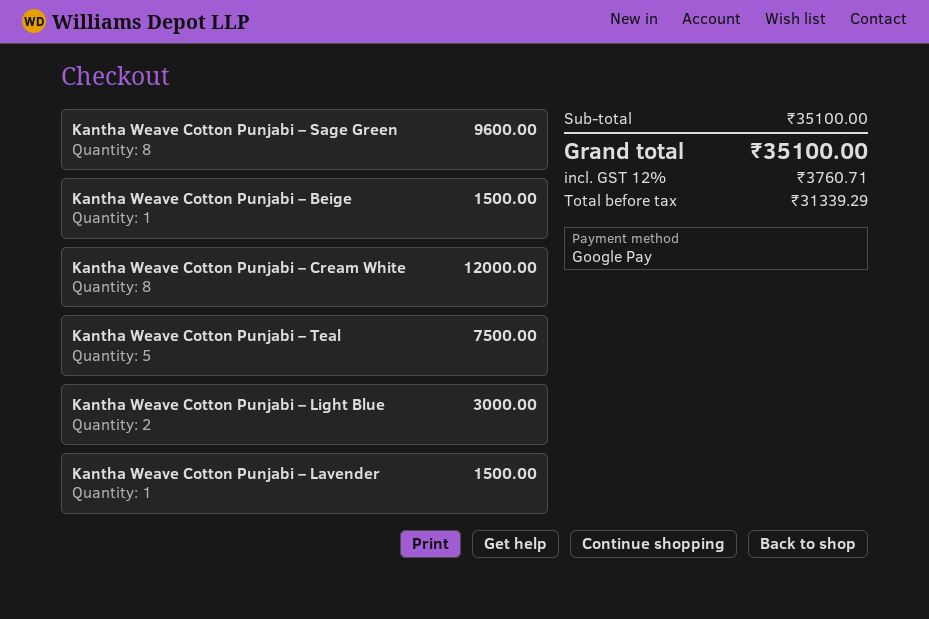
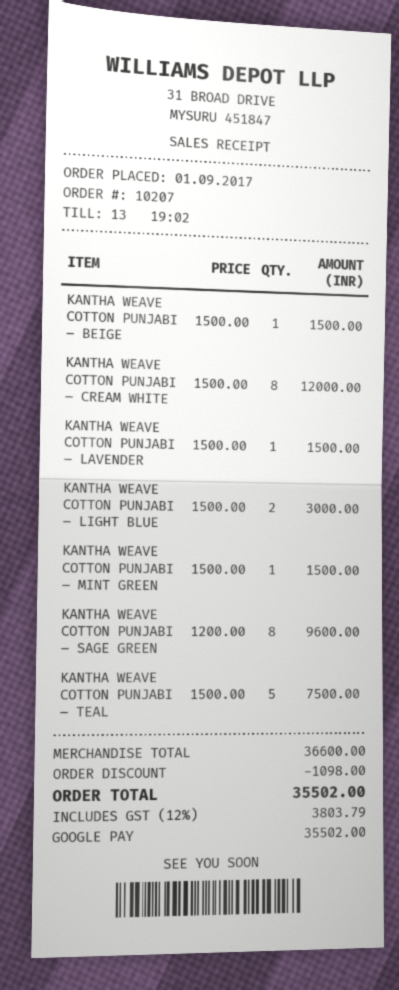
KANTHA WEAVE COTTON PUNJABI – MINT GREEN: none -> 1 for 1500.00
subtotal: 35100.00 -> 36600.00
discount: none -> 1098.00
tax: 12% = 3760.71 -> 12% = 3803.79
total: 35100.00 -> 35502.00

